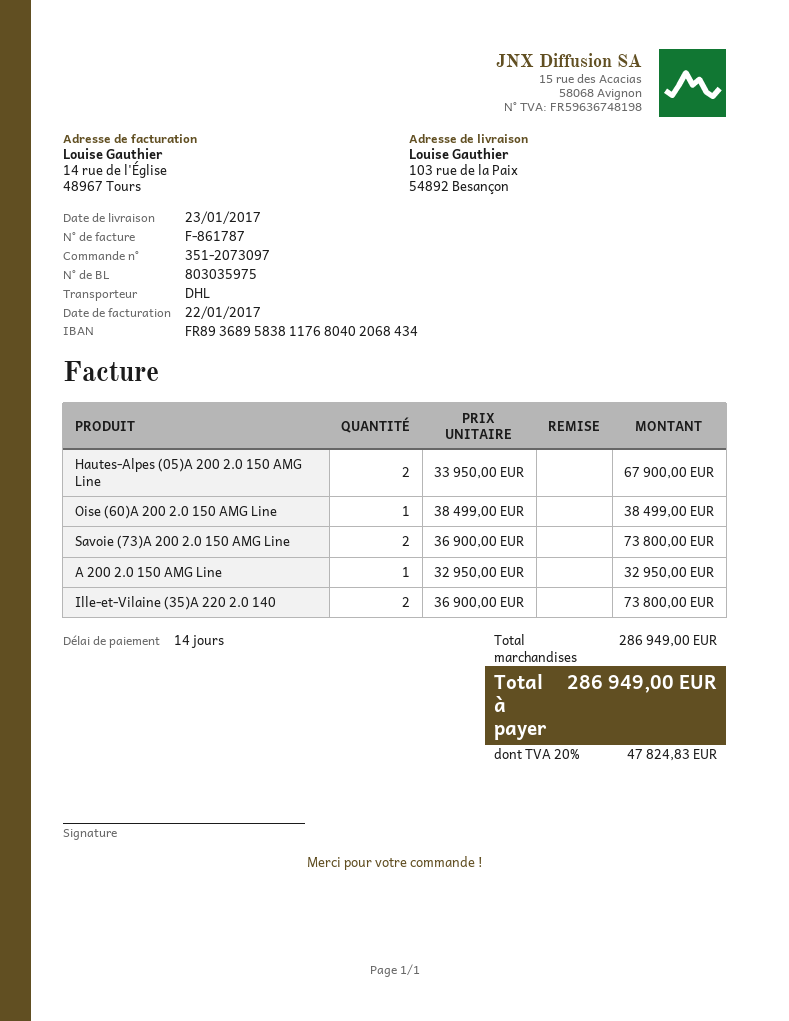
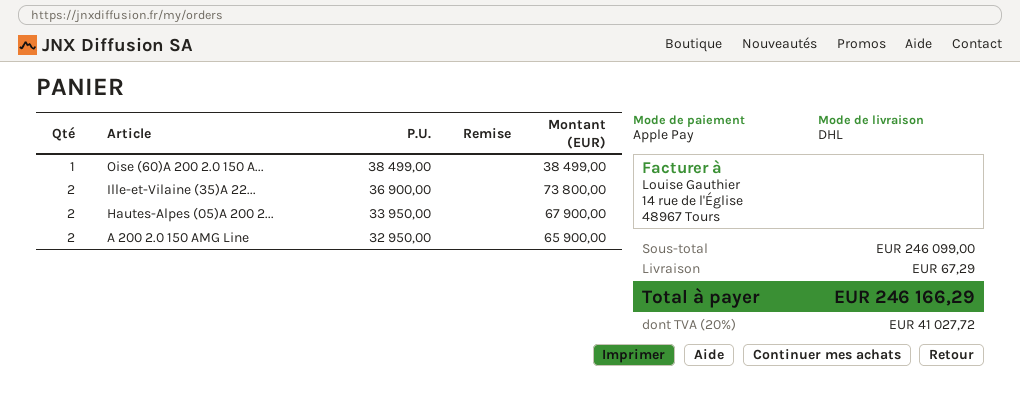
Savoie (73)A 200 2.0 150 AMG Line: 2 x 36900.00 = 73800.00 -> none
A 200 2.0 150 AMG Line: 1 x 32950.00 = 32950.00 -> 2 x 32950.00 = 65900.00
subtotal: 286949.00 -> 246099.00
shipping: none -> 67.29
tax: 20% = 47824.83 -> 20% = 41027.72
total: 286949.00 -> 246166.29

